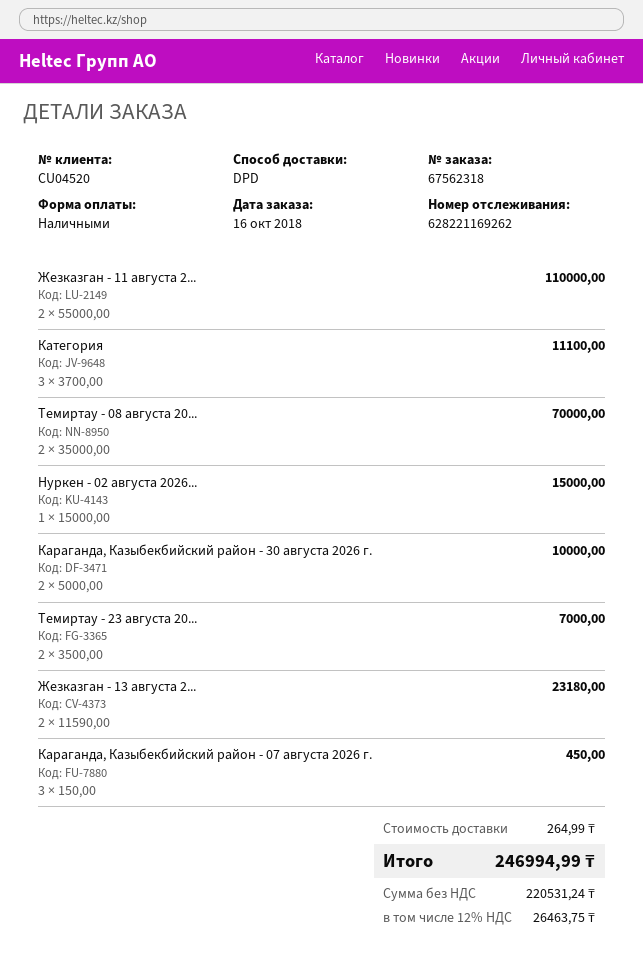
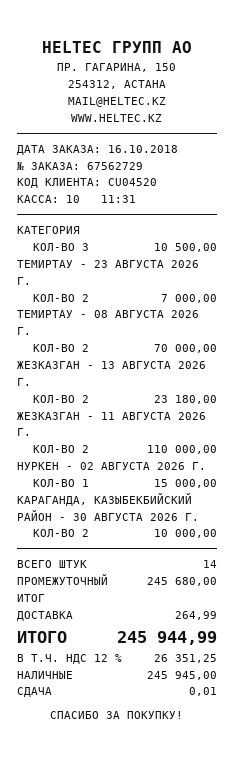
order number: 67562318 -> 67562729
Категория: 3 for 11100.00 -> 3 for 10500.00
Караганда, Казыбекбийский район - 07 августа 2026 г.: 3 for 450.00 -> none
tax: 12% = 26463.75 -> 12% = 26351.25
total: 246994.99 -> 245944.99

